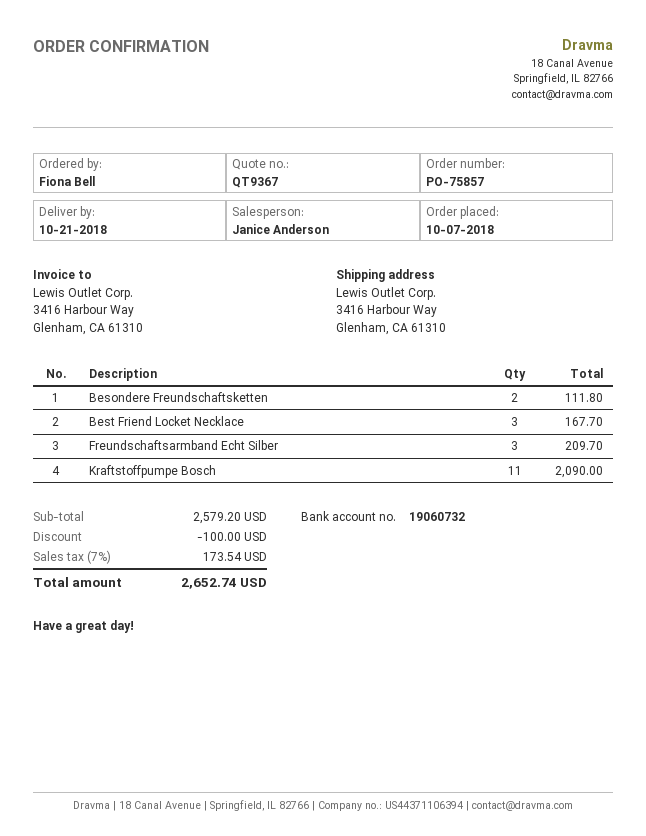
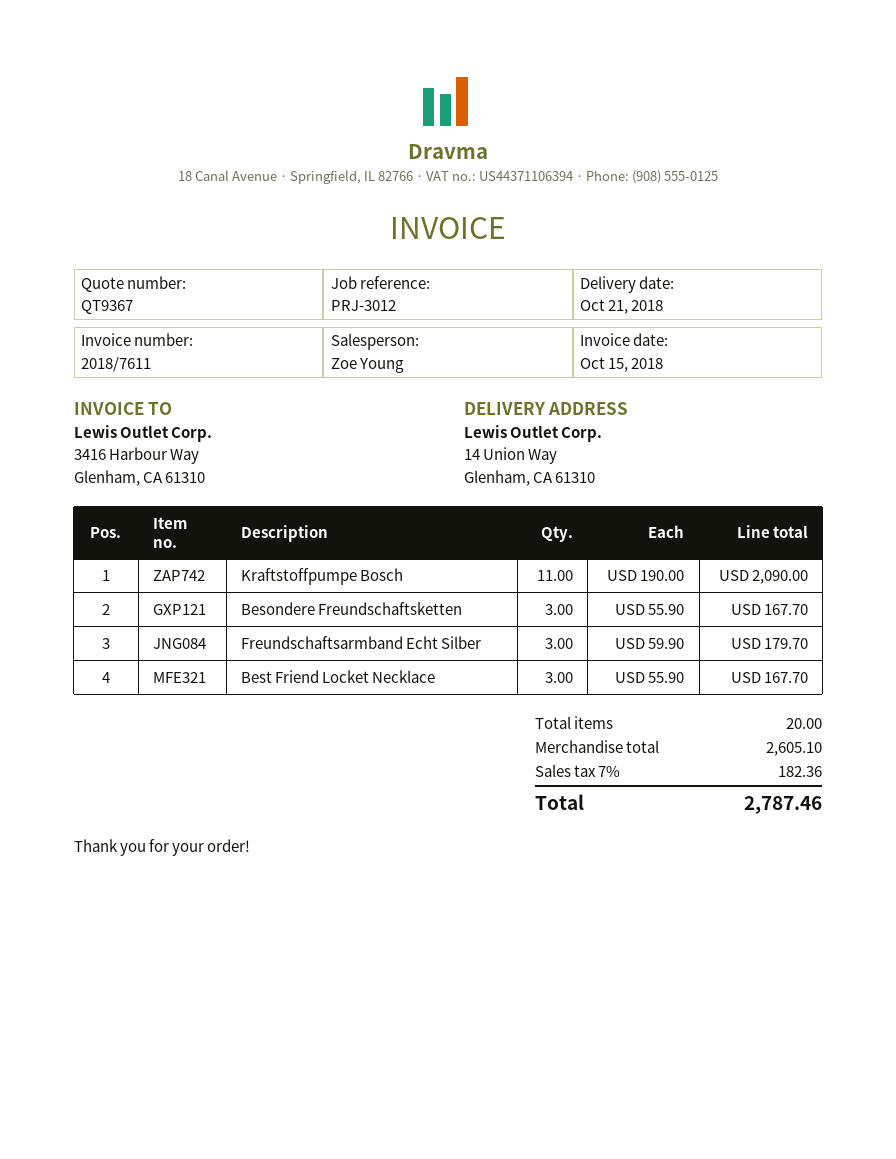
sales rep: Janice Anderson -> Zoe Young
ship to: 3416 Harbour Way, Glenham, CA 61310 -> 14 Union Way, Glenham, CA 61310
Besondere Freundschaftsketten: 2 for 111.80 -> 3 for 167.70
Freundschaftsarmband Echt Silber: 3 for 209.70 -> 3 for 179.70
subtotal: 2579.20 -> 2605.10
discount: 100.00 -> none
tax: 7% = 173.54 -> 7% = 182.36
total: 2652.74 -> 2787.46

